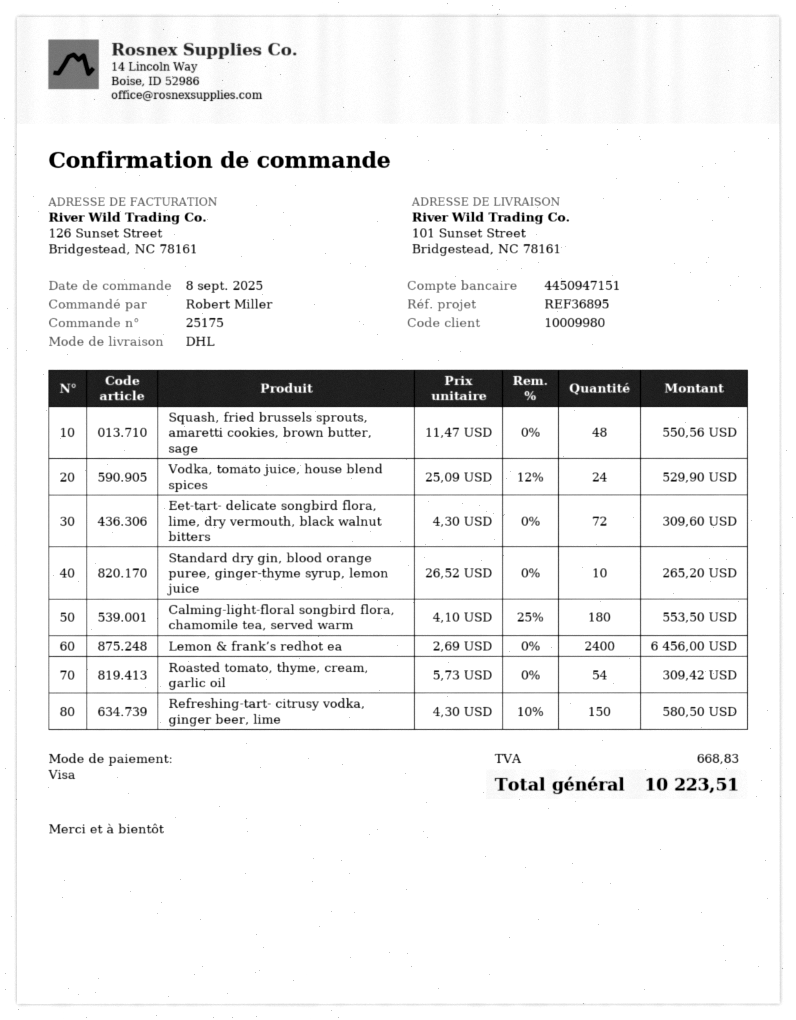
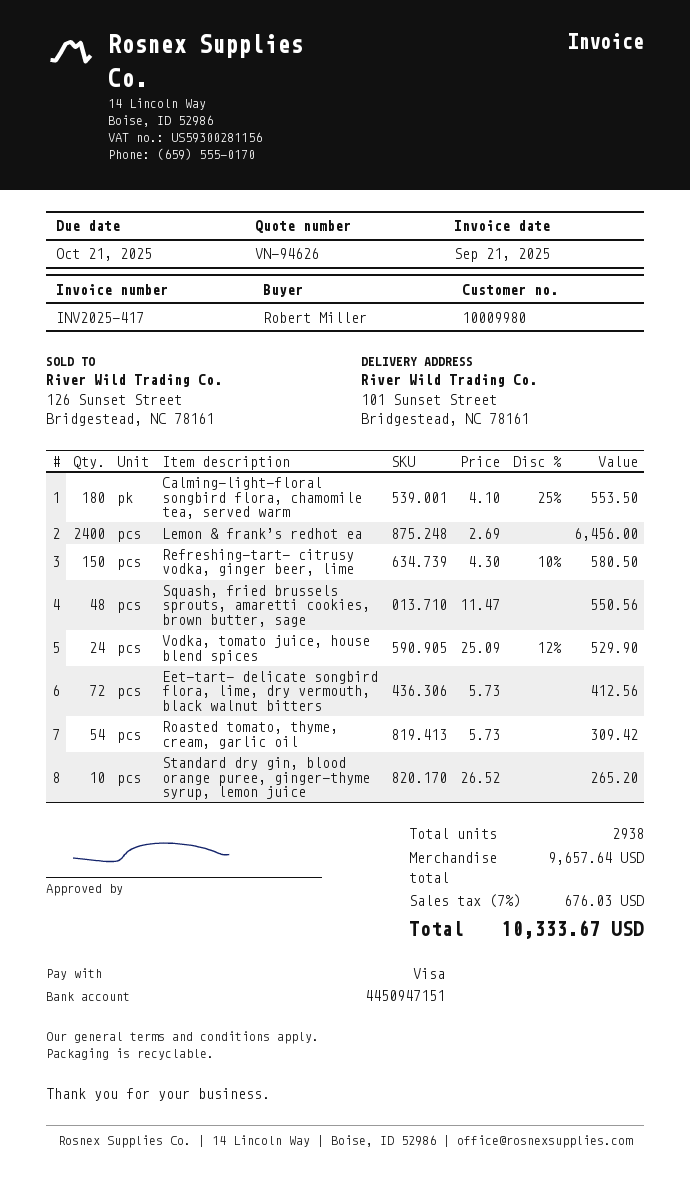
Eet-tart- delicate songbird flora, lime, dry vermouth, black walnut bitters: 72 x 4.30 = 309.60 -> 72 x 5.73 = 412.56
tax: 668.83 -> 676.03
total: 10223.51 -> 10333.67

